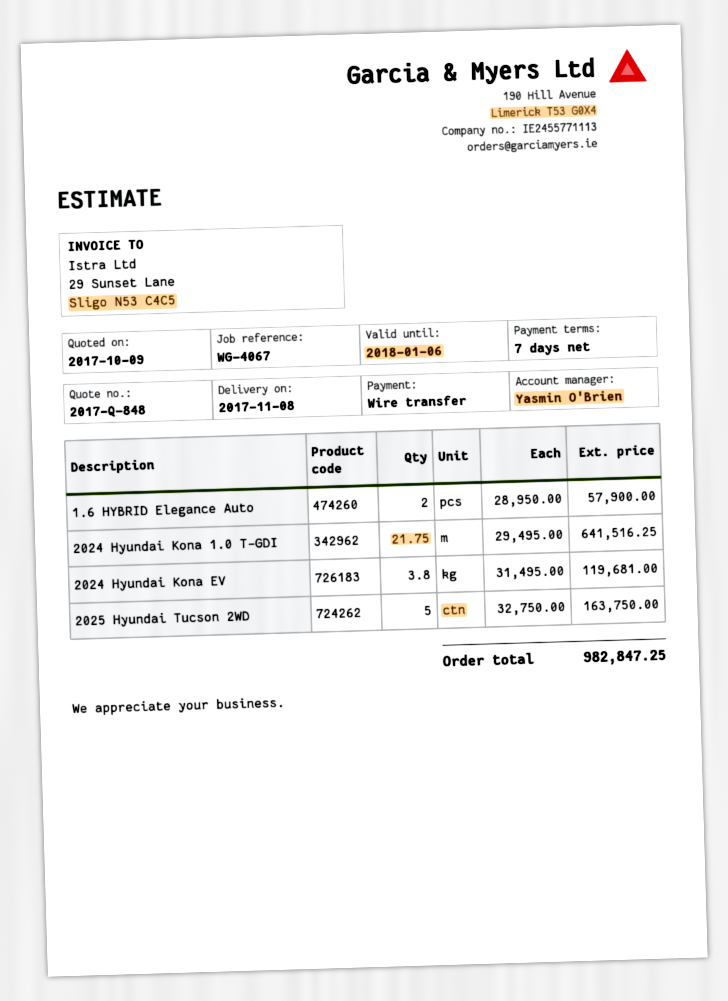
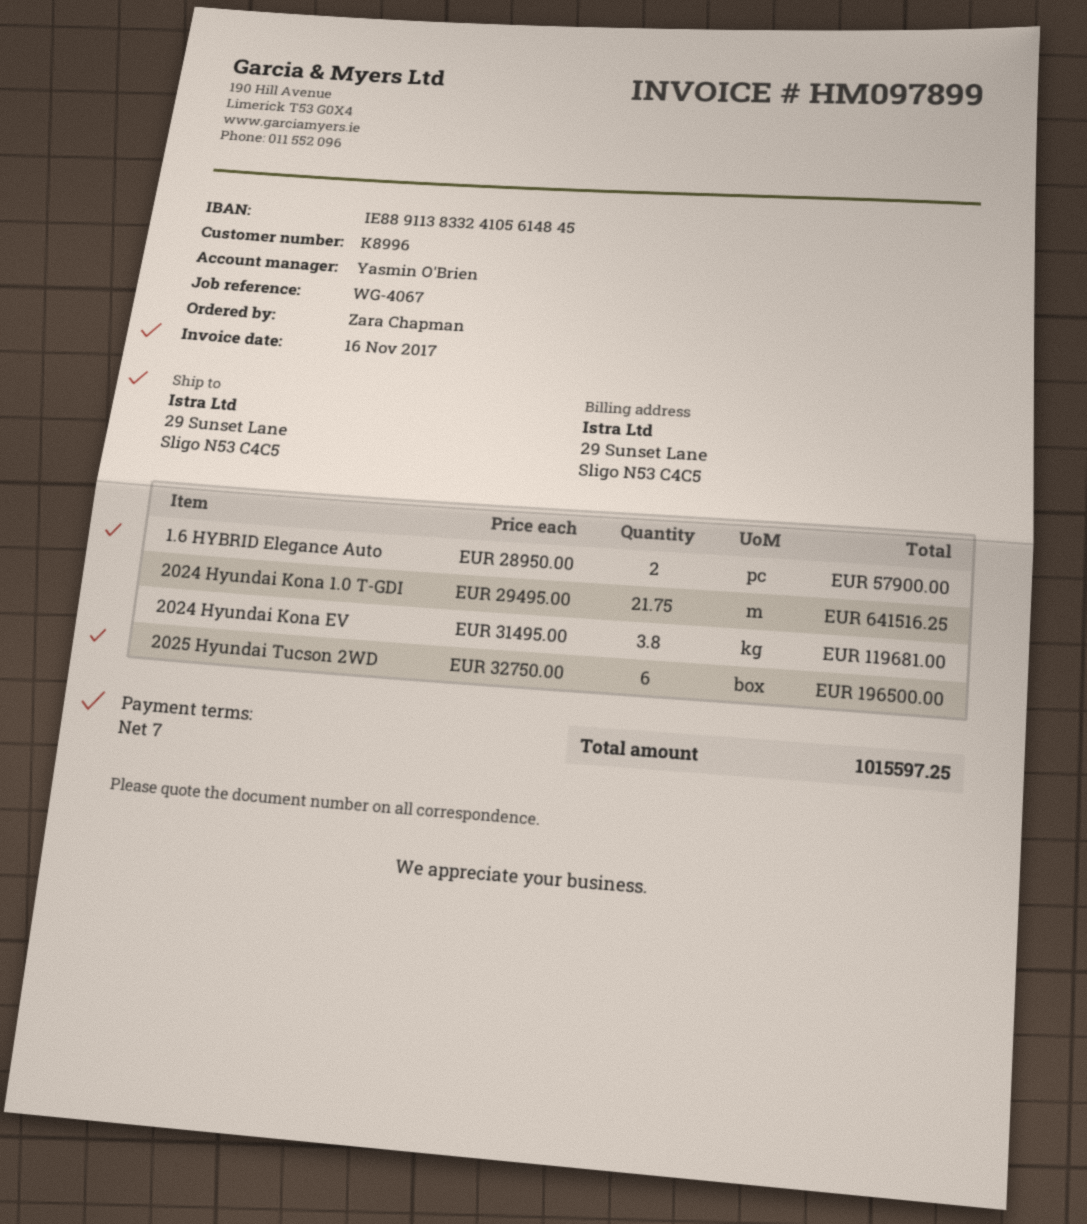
2025 Hyundai Tucson 2WD: 5 x 32750.00 = 163750.00 -> 6 x 32750.00 = 196500.00
total: 982847.25 -> 1015597.25

